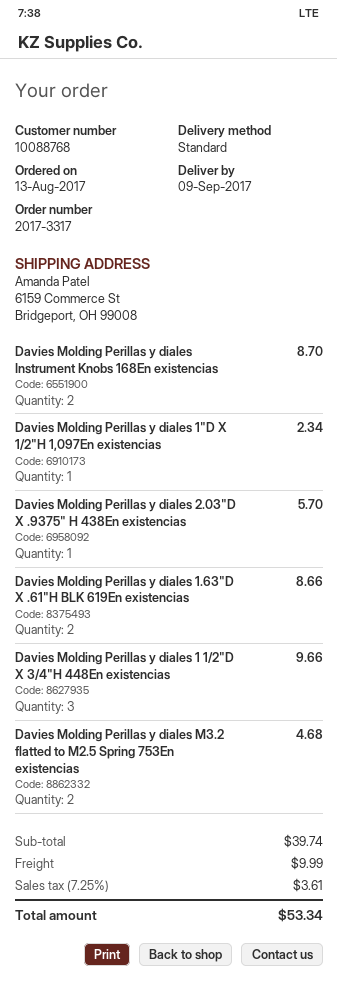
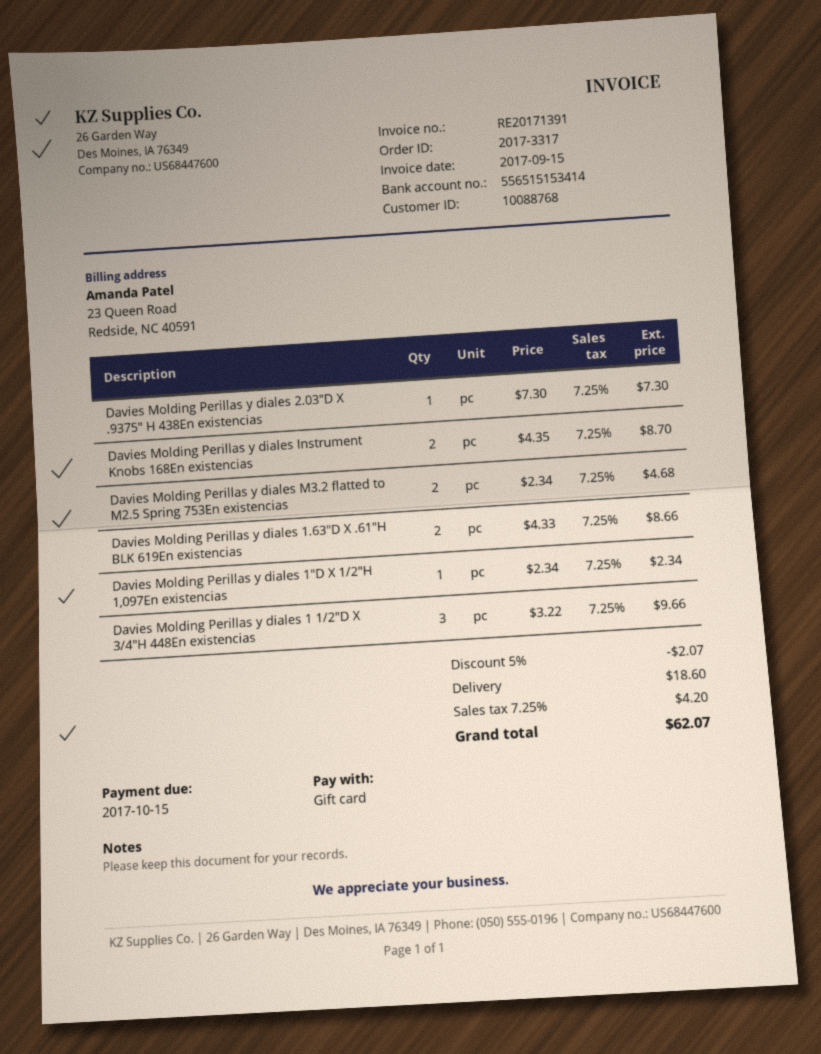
Davies Molding Perillas y diales 2.03"D X .9375" H 438En existencias: 1 for 5.70 -> 1 for 7.30
discount: none -> 5% = 2.07
shipping: 9.99 -> 18.60
tax: 7.25% = 3.61 -> 7.25% = 4.20
total: 53.34 -> 62.07

